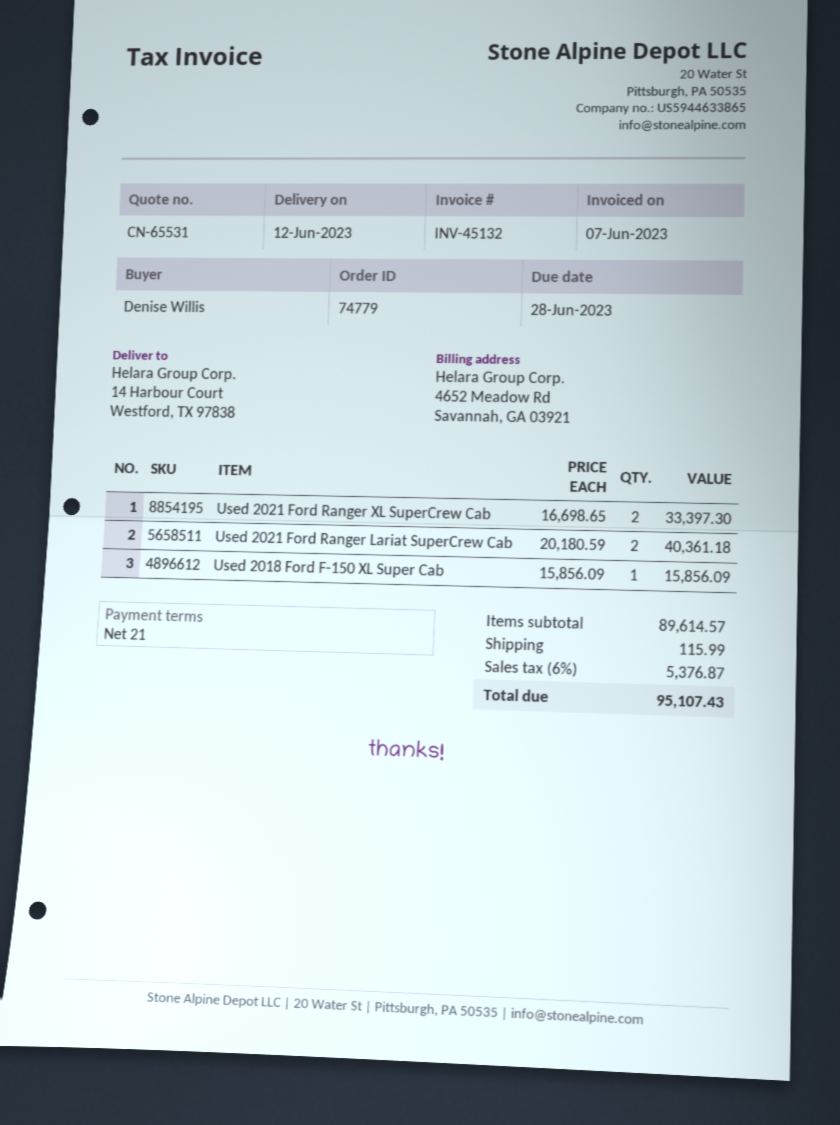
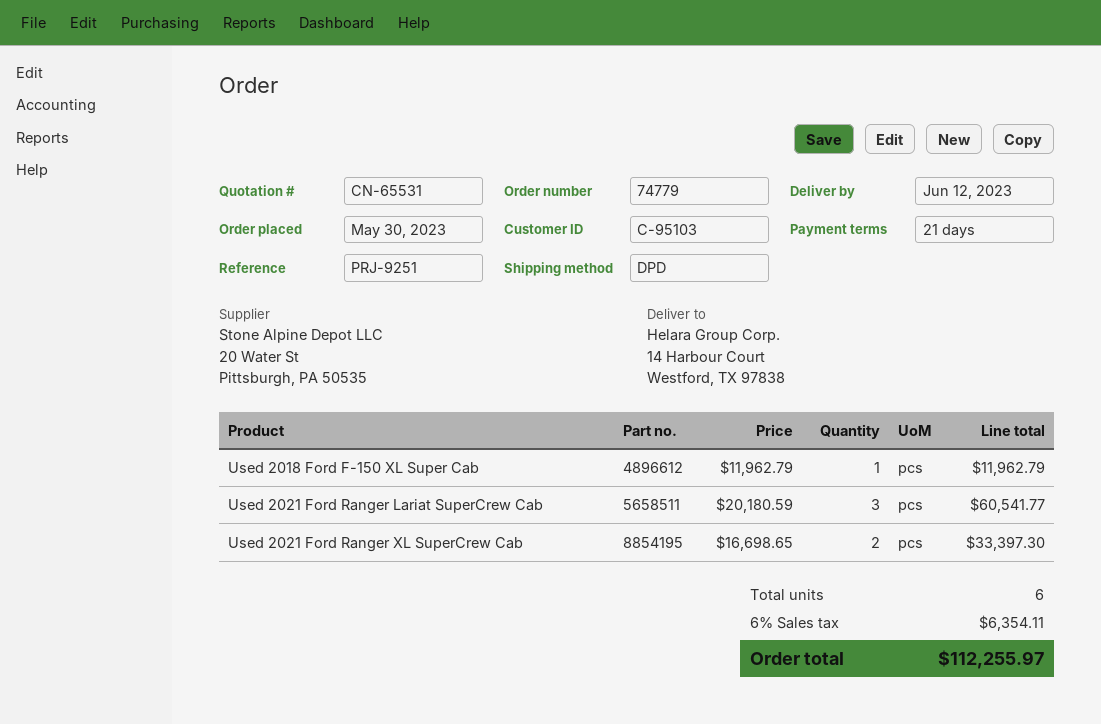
Used 2021 Ford Ranger Lariat SuperCrew Cab: 2 x 20180.59 = 40361.18 -> 3 x 20180.59 = 60541.77
Used 2018 Ford F-150 XL Super Cab: 1 x 15856.09 = 15856.09 -> 1 x 11962.79 = 11962.79
shipping: 115.99 -> none
tax: 6% = 5376.87 -> 6% = 6354.11
total: 95107.43 -> 112255.97

